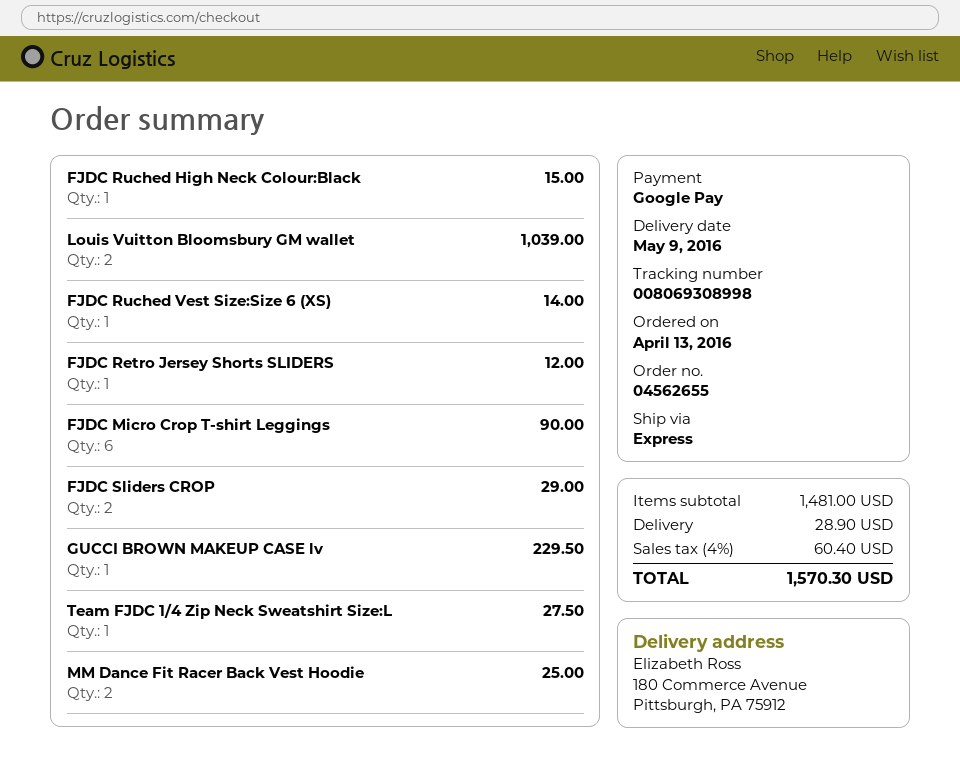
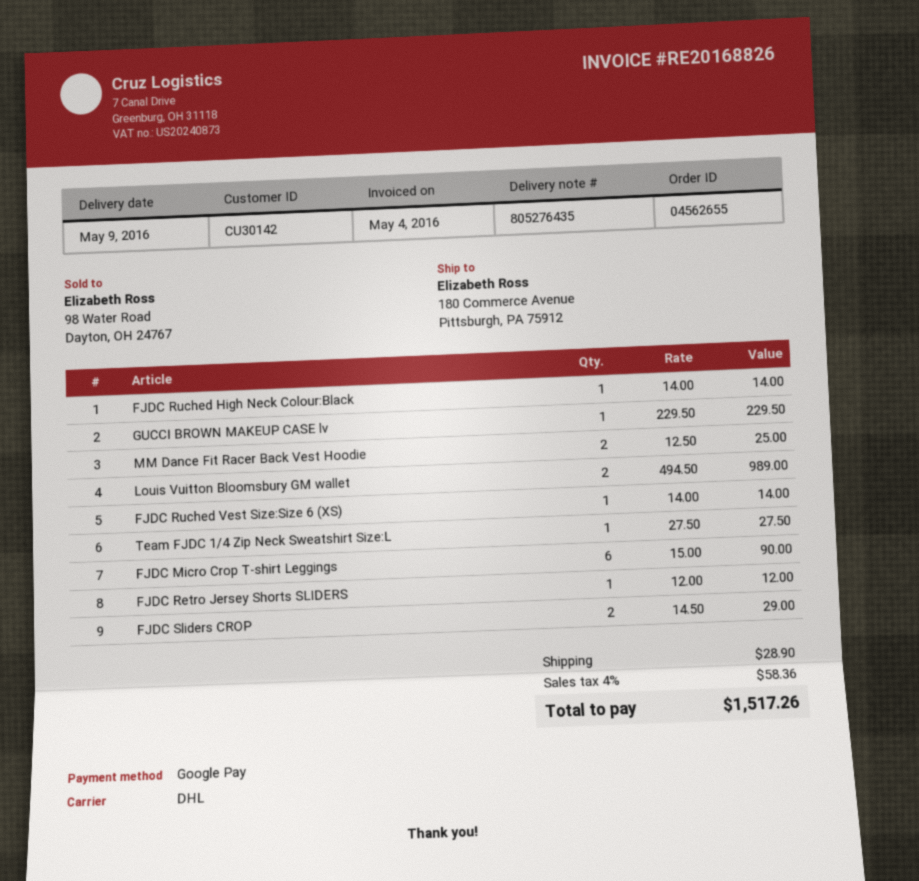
shipping method: express -> DHL
FJDC Ruched High Neck Colour:Black: 1 for 15.00 -> 1 for 14.00
Louis Vuitton Bloomsbury GM wallet: 2 for 1039.00 -> 2 for 989.00
tax: 4% = 60.40 -> 4% = 58.36
total: 1570.30 -> 1517.26

